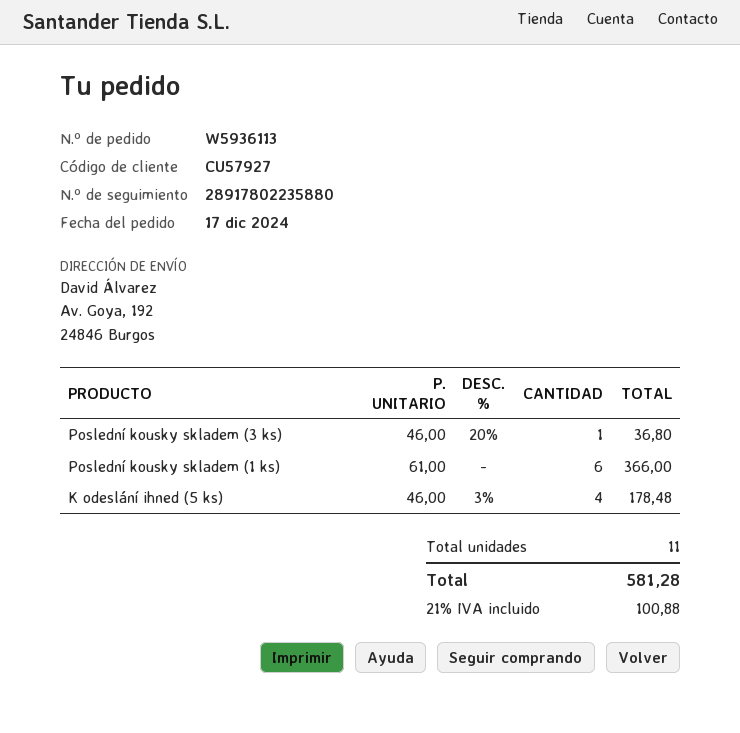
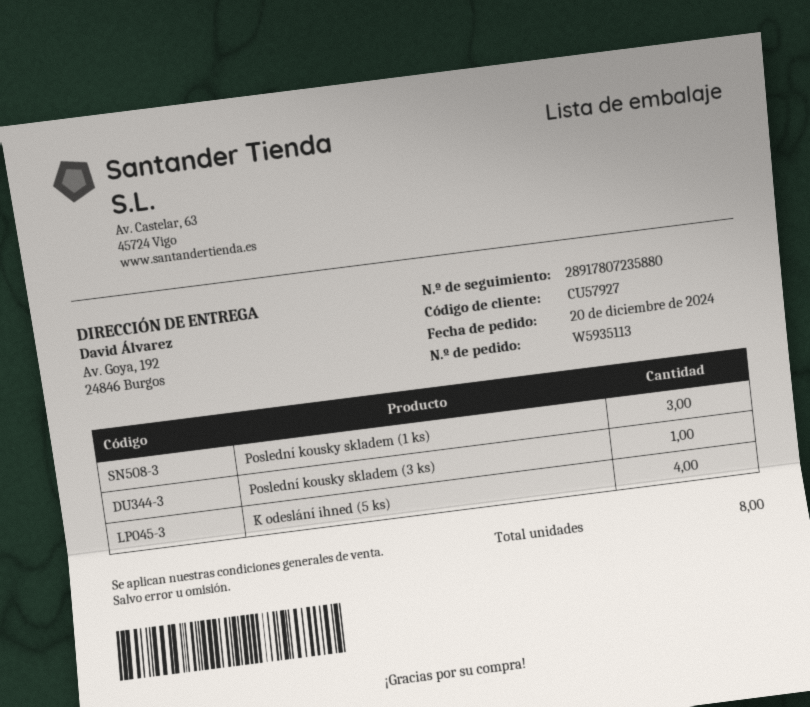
order number: W5936113 -> W5935113
order date: 2024-12-17 -> 2024-12-20
tracking number: 28917802235880 -> 28917807235880
Poslední kousky skladem (1 ks): 6 -> 3
total quantity: 11 -> 8

